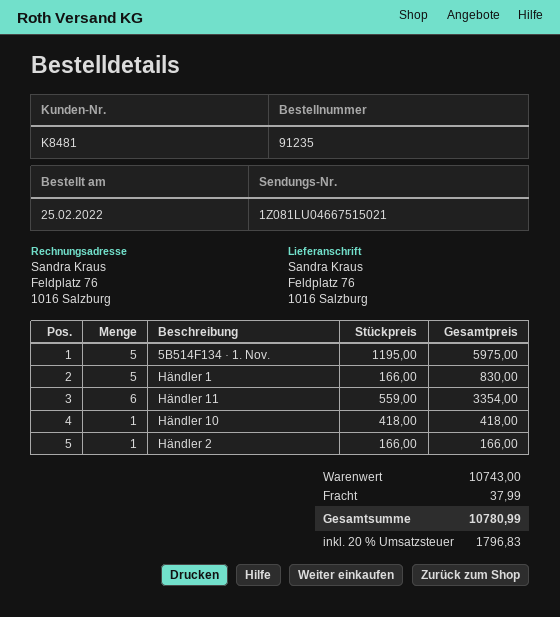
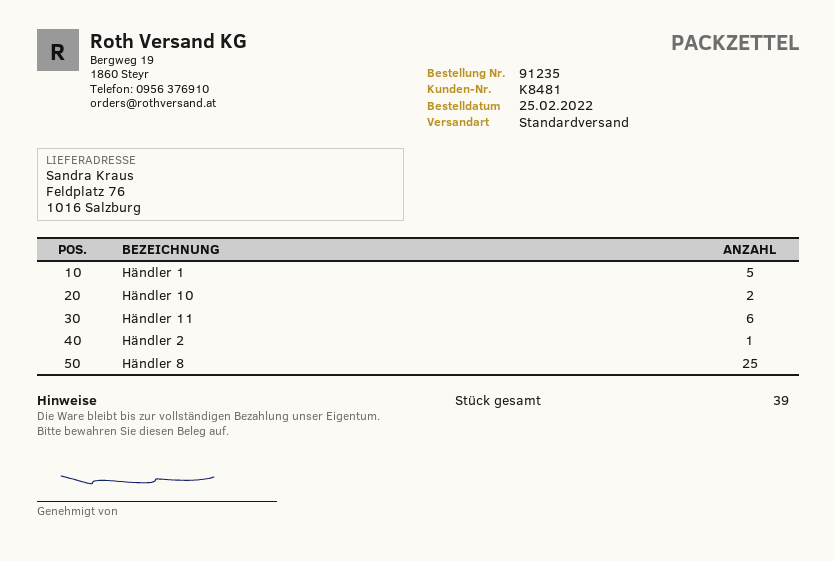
5B514F134 · 1. Nov.: 5 -> none
Händler 10: 1 -> 2
Händler 8: none -> 25

